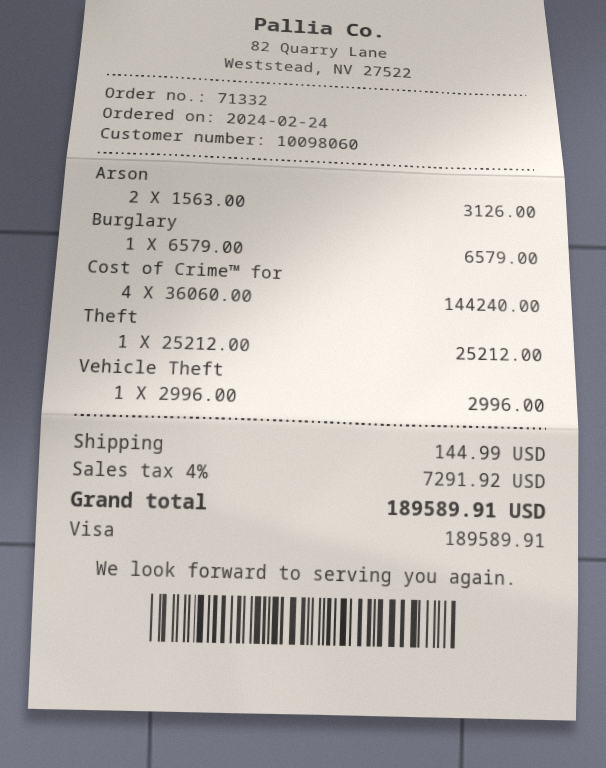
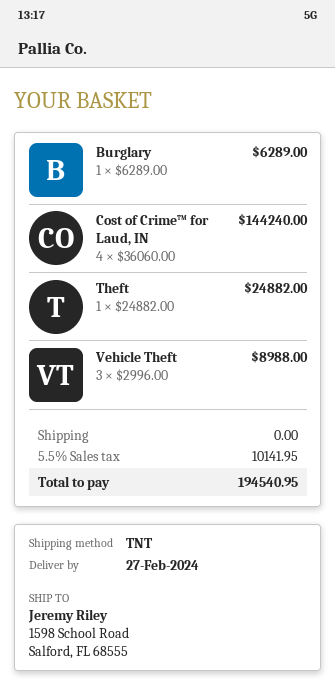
Arson: 2 x 1563.00 = 3126.00 -> none
Burglary: 1 x 6579.00 = 6579.00 -> 1 x 6289.00 = 6289.00
Theft: 1 x 25212.00 = 25212.00 -> 1 x 24882.00 = 24882.00
Vehicle Theft: 1 x 2996.00 = 2996.00 -> 3 x 2996.00 = 8988.00
shipping: 144.99 -> 0.00
tax: 4% = 7291.92 -> 5.5% = 10141.95
total: 189589.91 -> 194540.95

